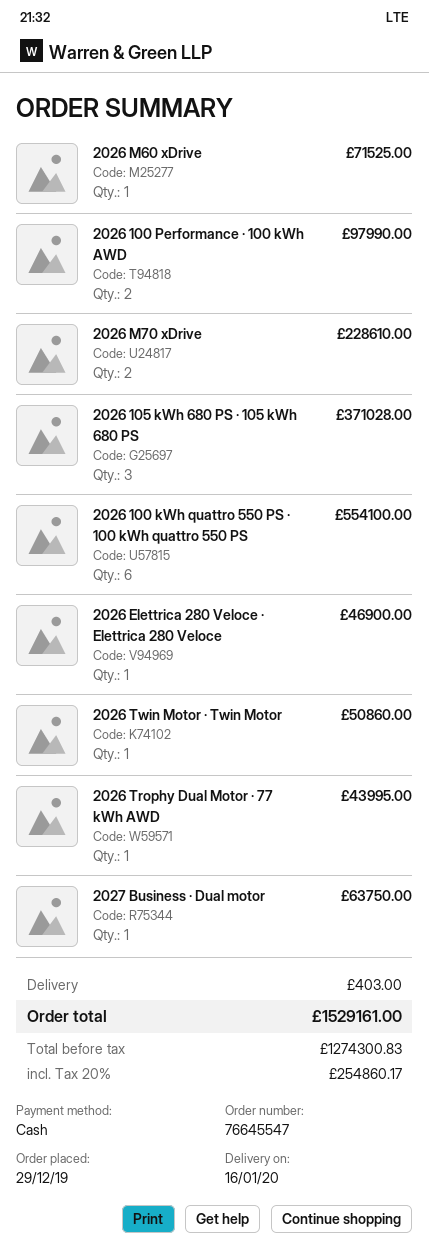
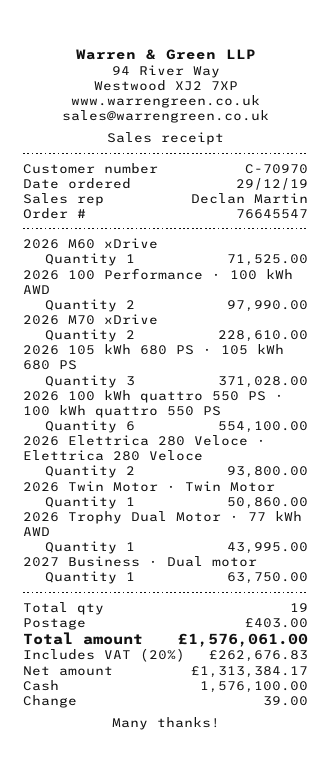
2026 Elettrica 280 Veloce · Elettrica 280 Veloce: 1 for 46900.00 -> 2 for 93800.00
net: 1274300.83 -> 1313384.17
tax: 20% = 254860.17 -> 20% = 262676.83
total: 1529161.00 -> 1576061.00

